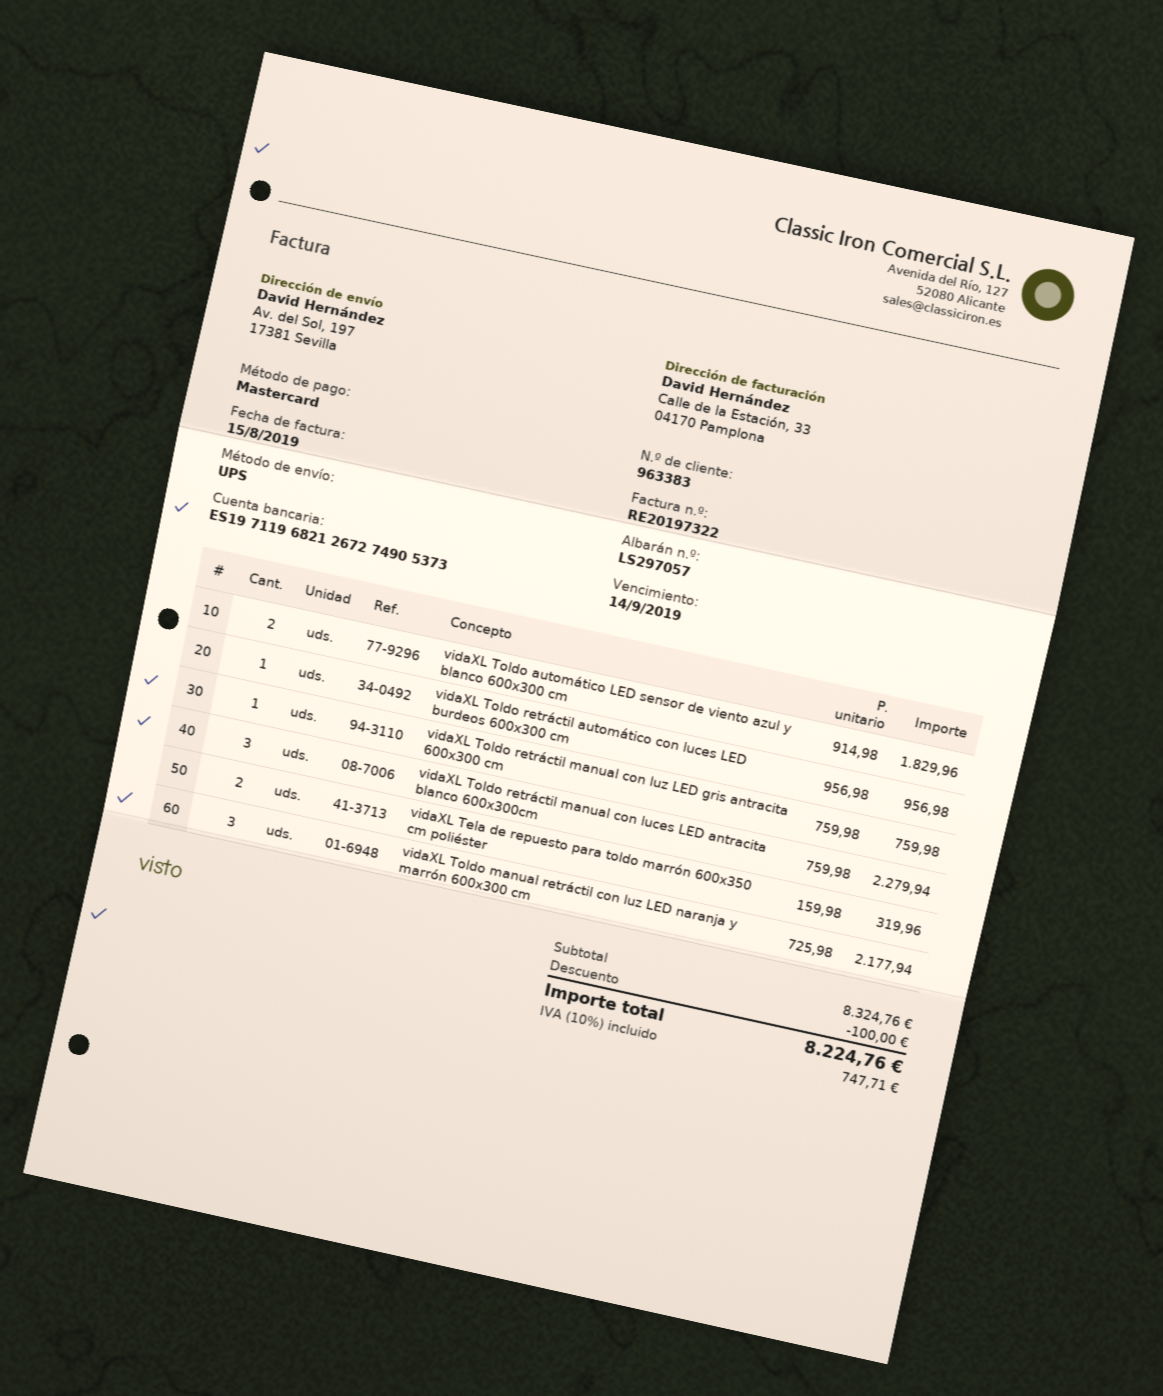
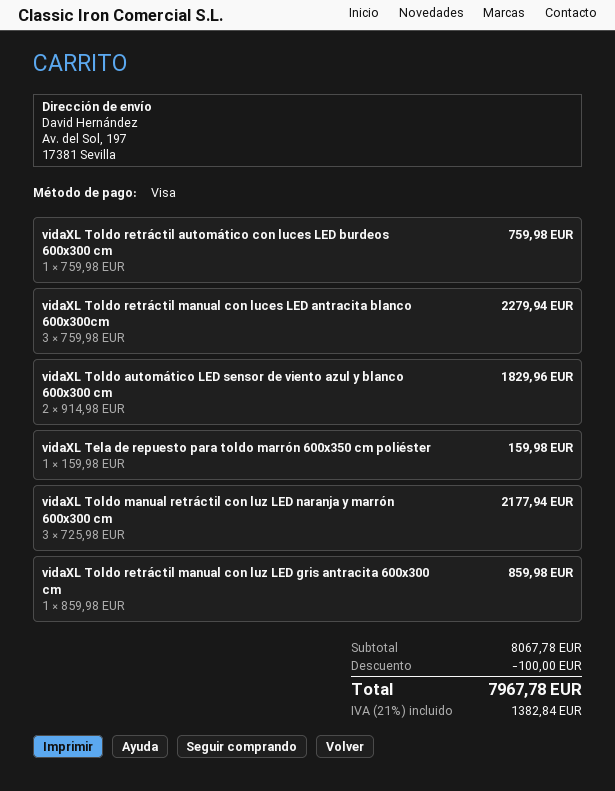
payment method: Mastercard -> Visa
vidaXL Toldo retráctil automático con luces LED burdeos 600x300 cm: 1 x 956.98 = 956.98 -> 1 x 759.98 = 759.98
vidaXL Toldo retráctil manual con luz LED gris antracita 600x300 cm: 1 x 759.98 = 759.98 -> 1 x 859.98 = 859.98
vidaXL Tela de repuesto para toldo marrón 600x350 cm poliéster: 2 x 159.98 = 319.96 -> 1 x 159.98 = 159.98
subtotal: 8324.76 -> 8067.78
tax: 10% = 747.71 -> 21% = 1382.84
total: 8224.76 -> 7967.78

